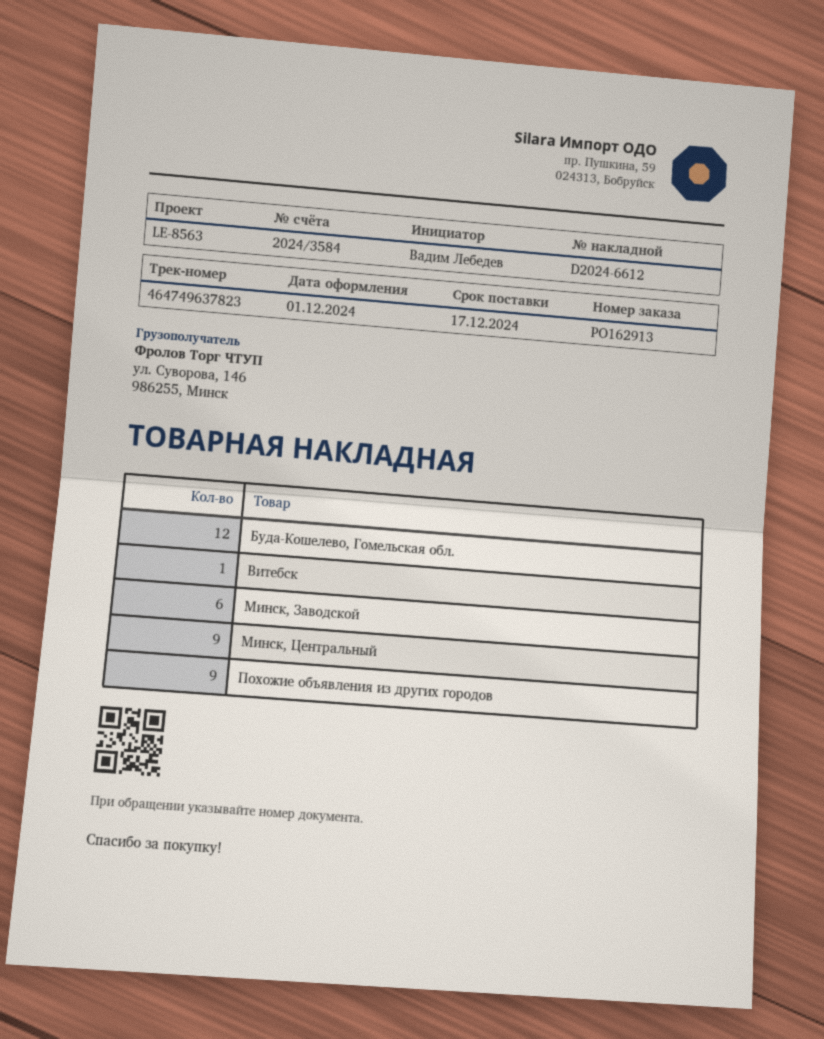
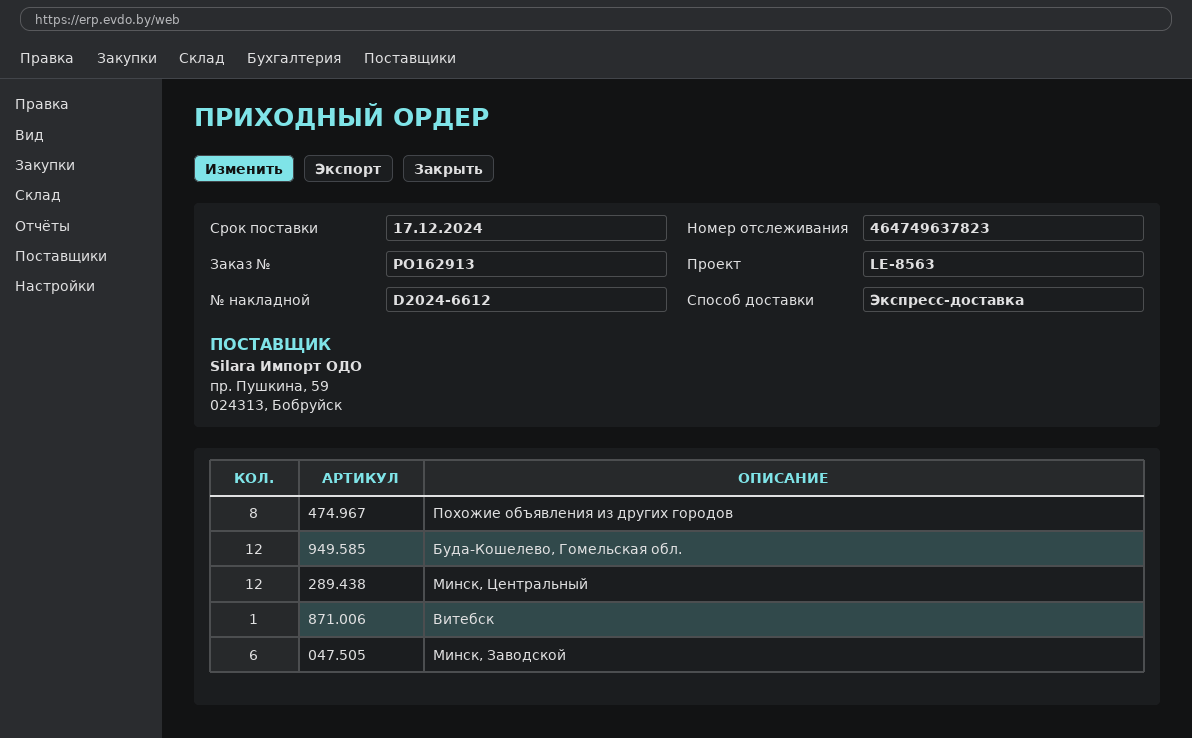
Минск, Центральный: 9 -> 12
Похожие объявления из других городов: 9 -> 8

